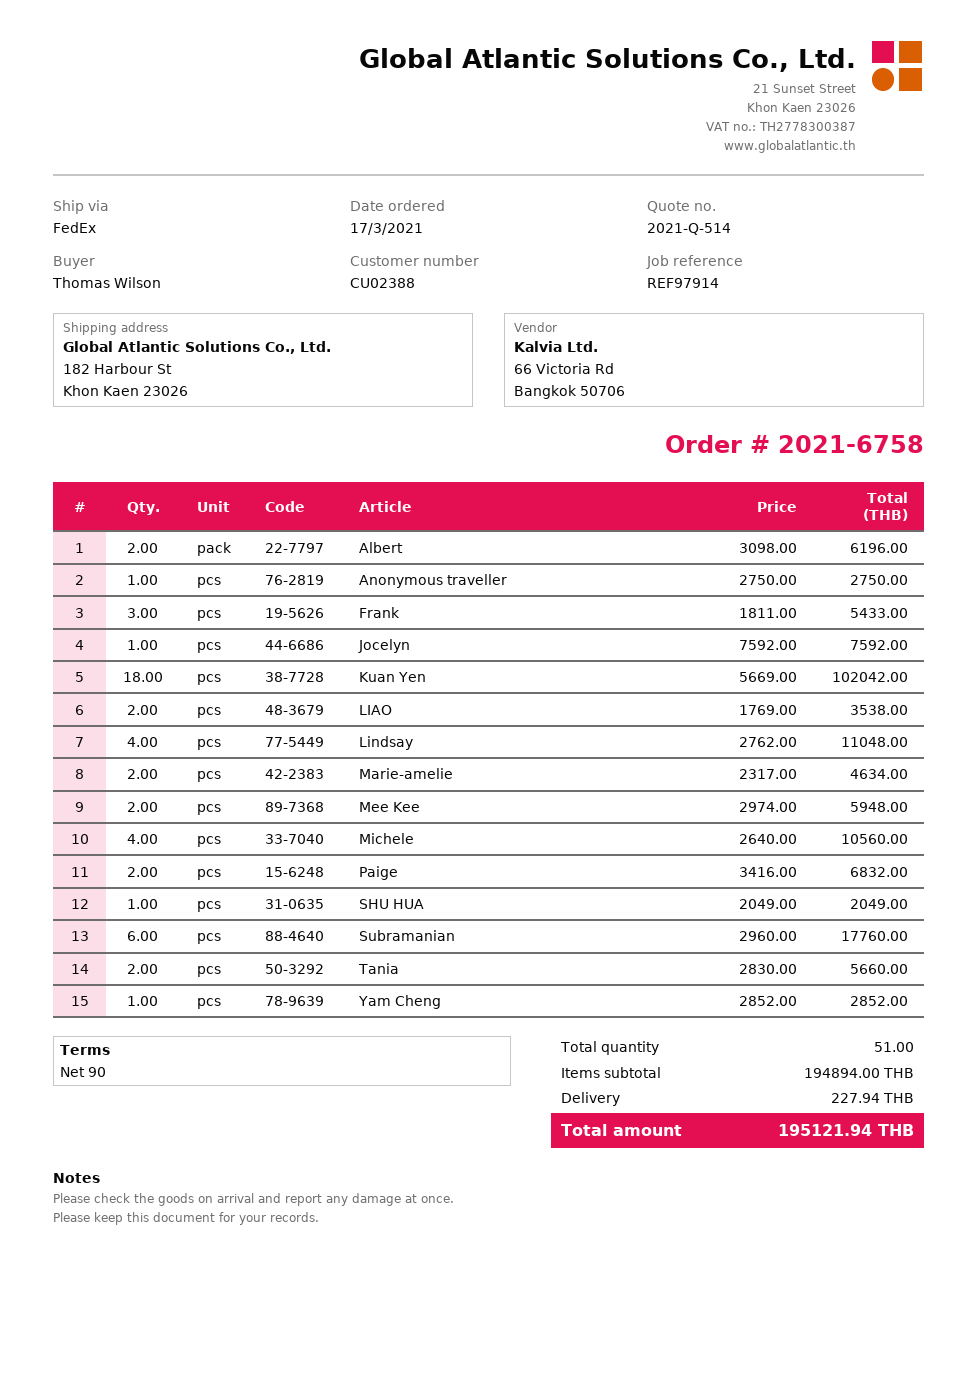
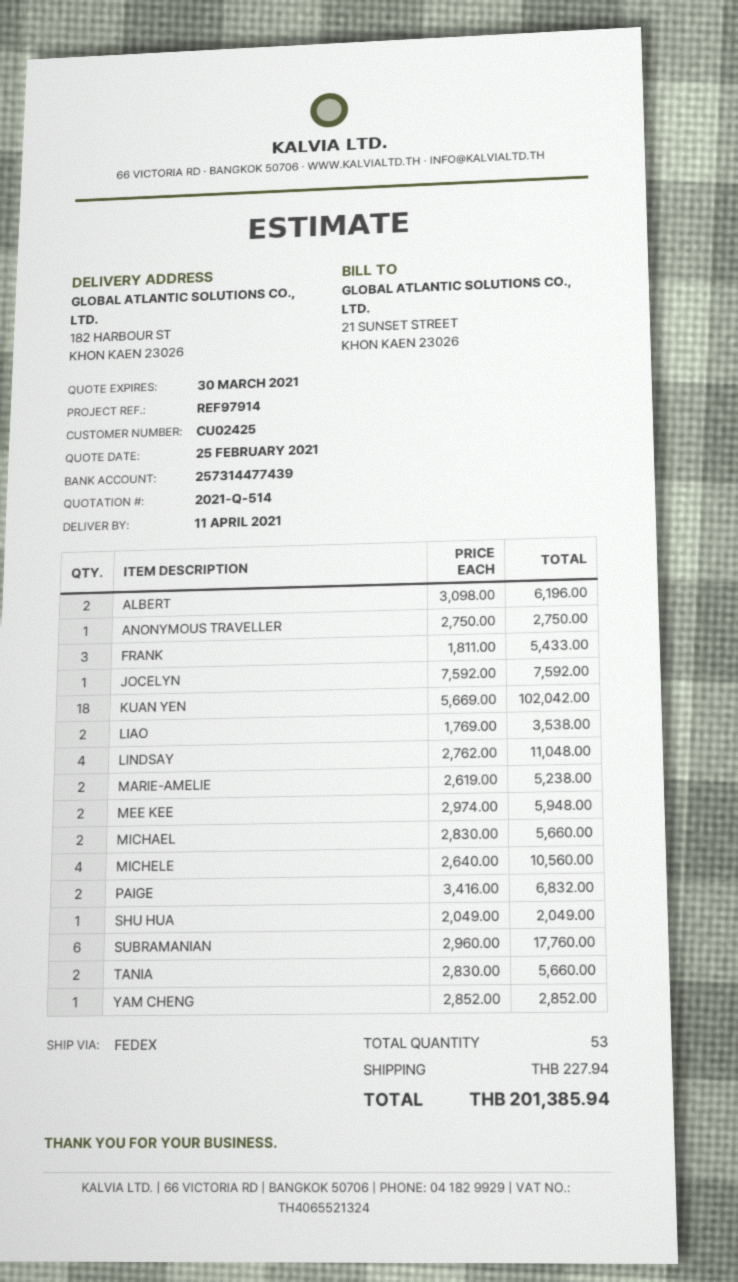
customer number: CU02388 -> CU02425
Marie-amelie: 2 x 2317.00 = 4634.00 -> 2 x 2619.00 = 5238.00
MICHAEL: none -> 2 x 2830.00 = 5660.00
total quantity: 51 -> 53
total: 195121.94 -> 201385.94

